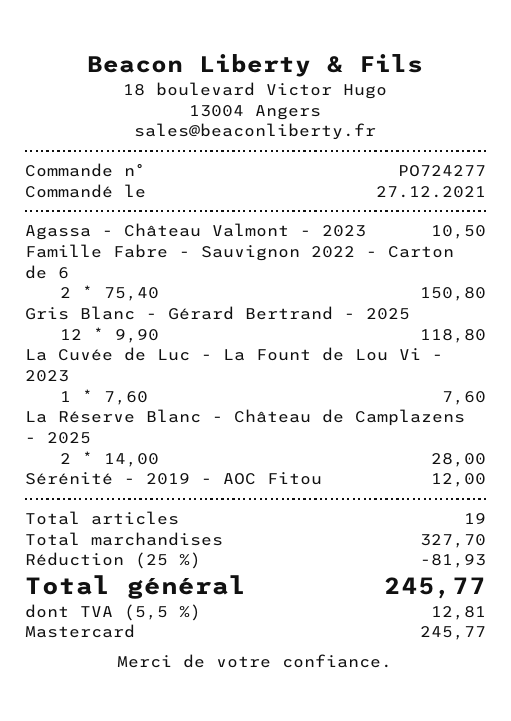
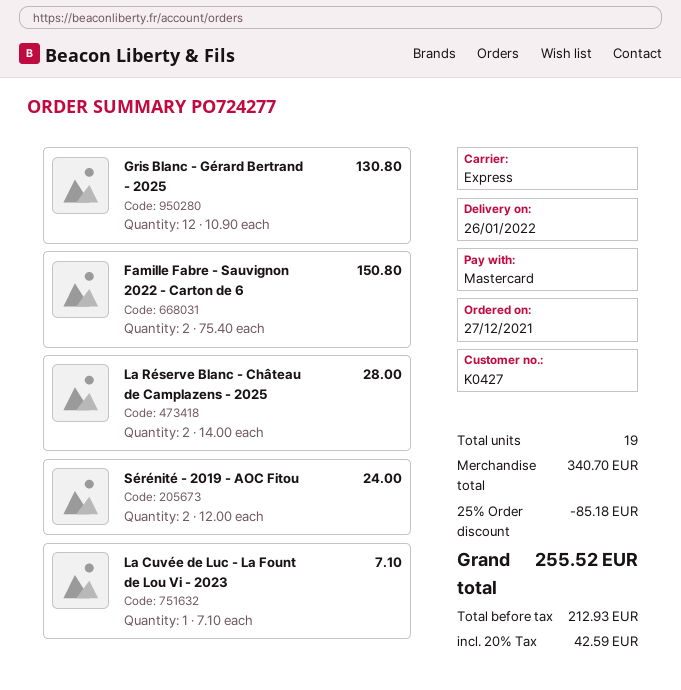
Agassa - Château Valmont - 2023: 1 x 10.50 = 10.50 -> none
Gris Blanc - Gérard Bertrand - 2025: 12 x 9.90 = 118.80 -> 12 x 10.90 = 130.80
La Cuvée de Luc - La Fount de Lou Vi - 2023: 1 x 7.60 = 7.60 -> 1 x 7.10 = 7.10
Sérénité - 2019 - AOC Fitou: 1 x 12.00 = 12.00 -> 2 x 12.00 = 24.00
subtotal: 327.70 -> 340.70
discount: 25% = 81.93 -> 25% = 85.18
tax: 5.5% = 12.81 -> 20% = 42.59
total: 245.77 -> 255.52

